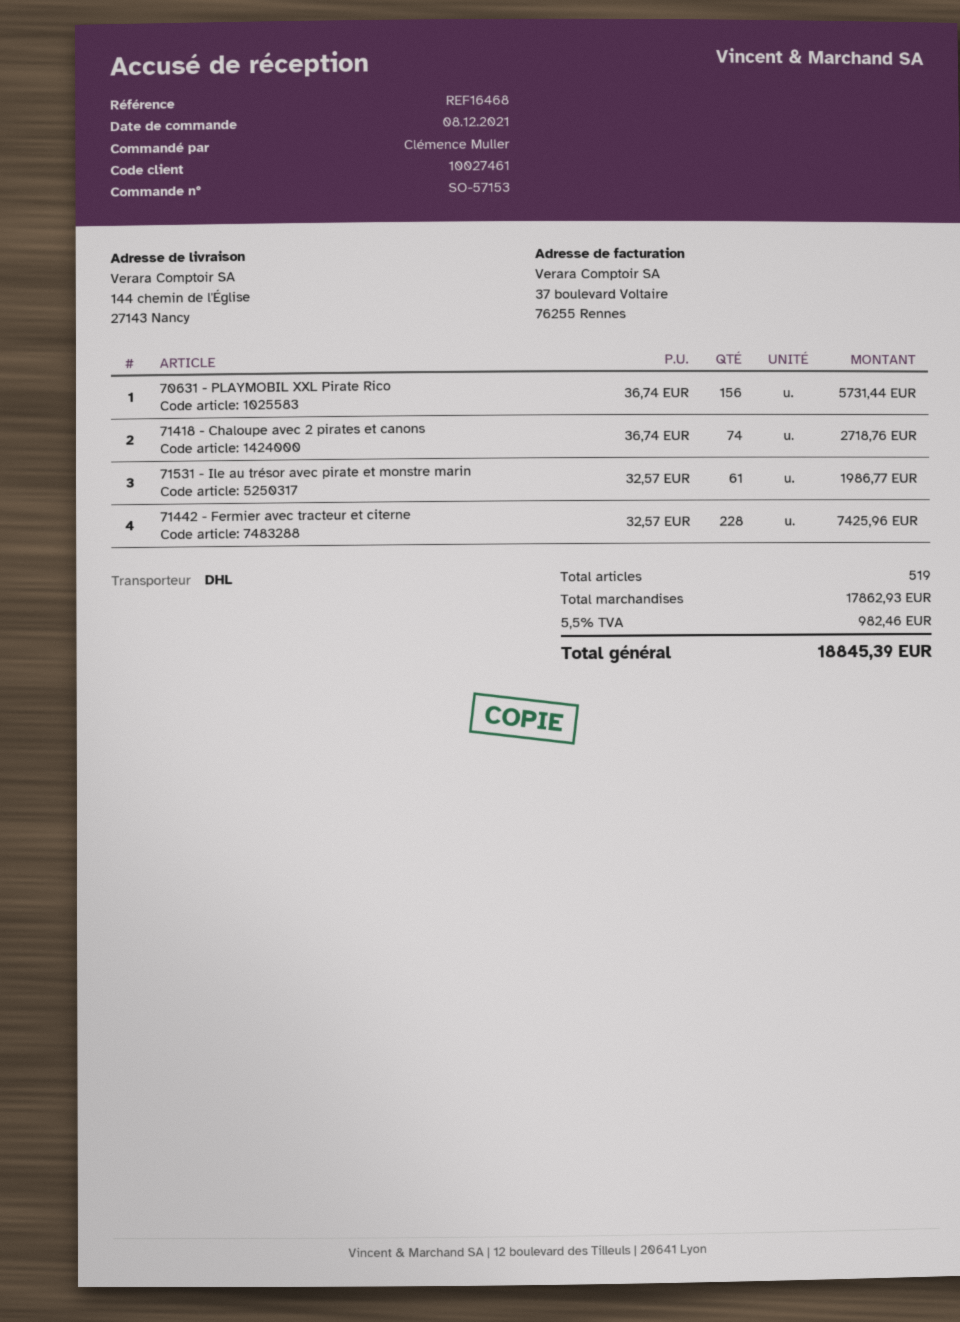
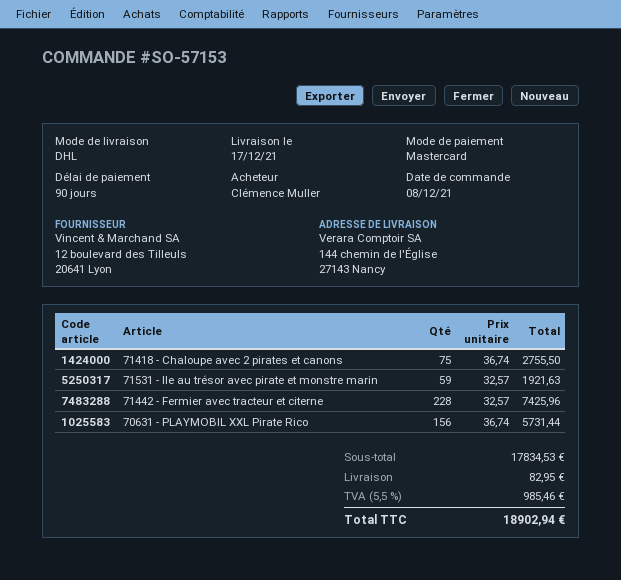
71418 - Chaloupe avec 2 pirates et canons: 74 x 36.74 = 2718.76 -> 75 x 36.74 = 2755.50
71531 - Ile au trésor avec pirate et monstre marin: 61 x 32.57 = 1986.77 -> 59 x 32.57 = 1921.63
subtotal: 17862.93 -> 17834.53
shipping: none -> 82.95
tax: 5.5% = 982.46 -> 5.5% = 985.46
total: 18845.39 -> 18902.94

